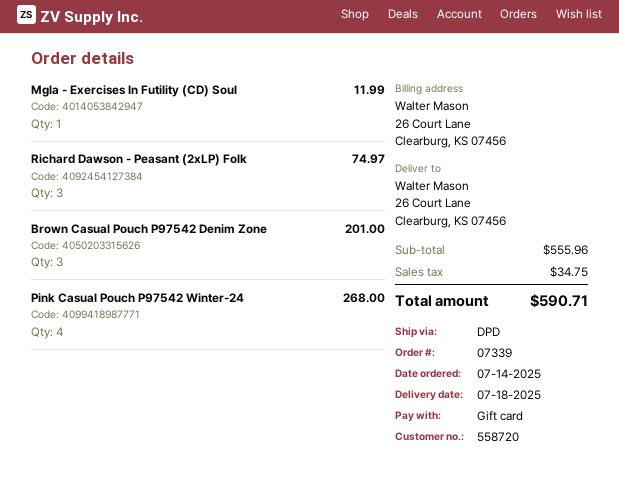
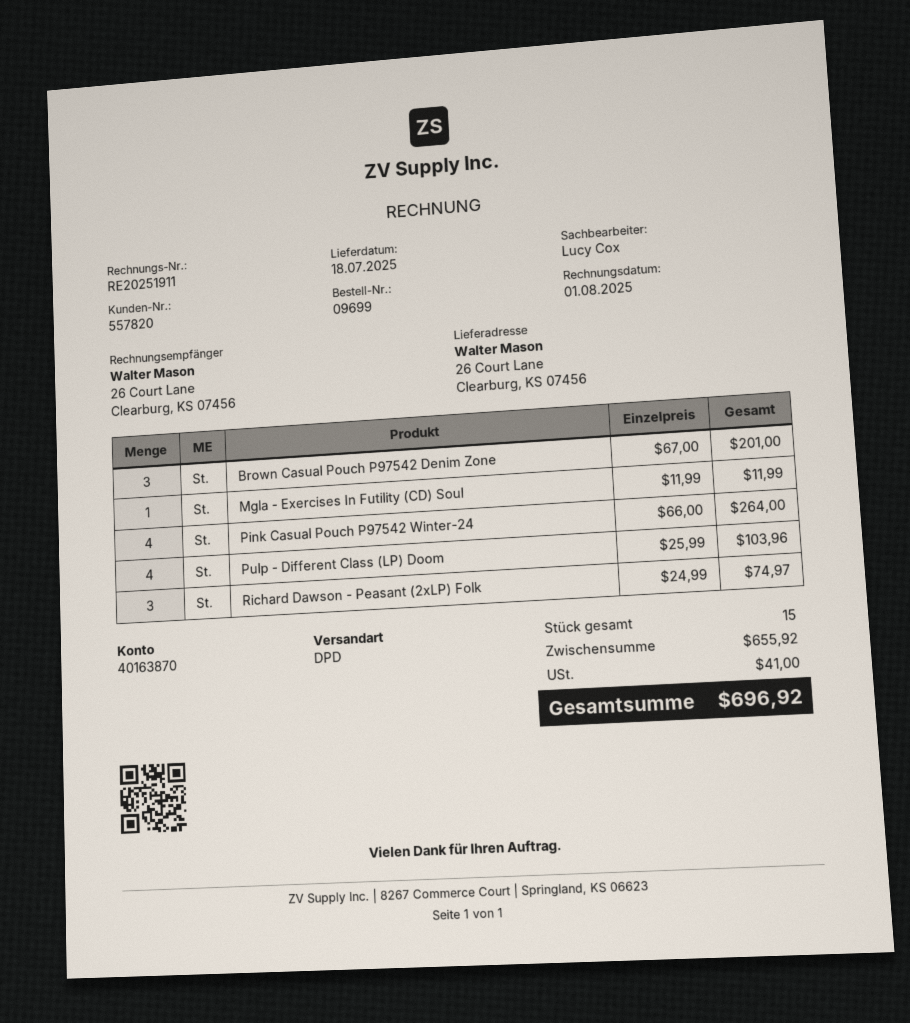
order number: 07339 -> 09699
customer number: 558720 -> 557820
Pink Casual Pouch P97542 Winter-24: 4 for 268.00 -> 4 for 264.00
Pulp - Different Class (LP) Doom: none -> 4 for 103.96
subtotal: 555.96 -> 655.92
tax: 34.75 -> 41.00
total: 590.71 -> 696.92

